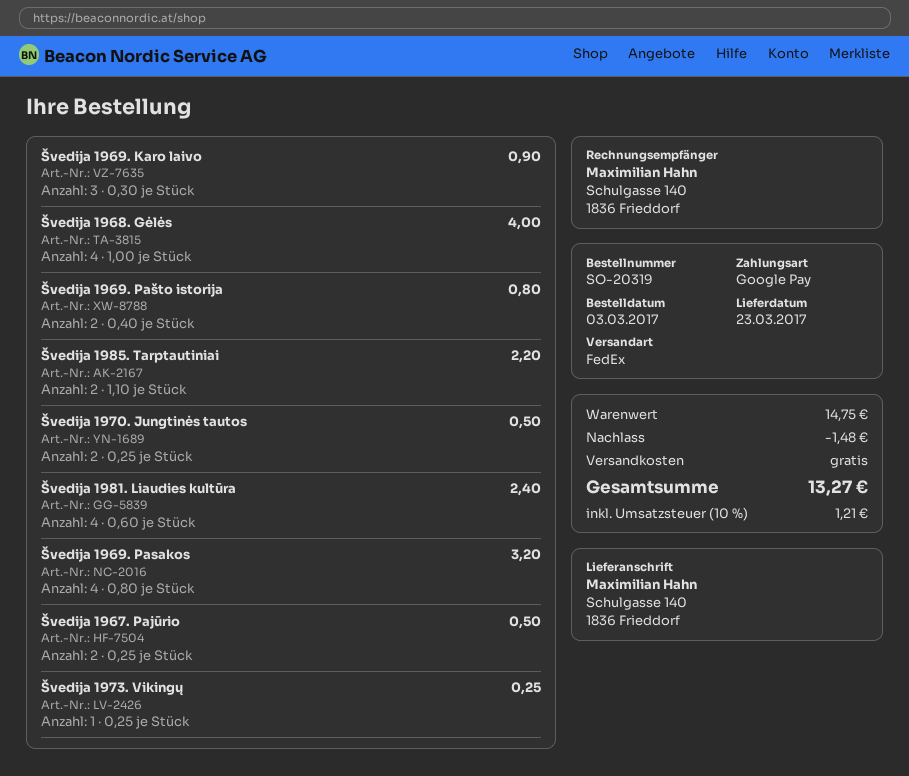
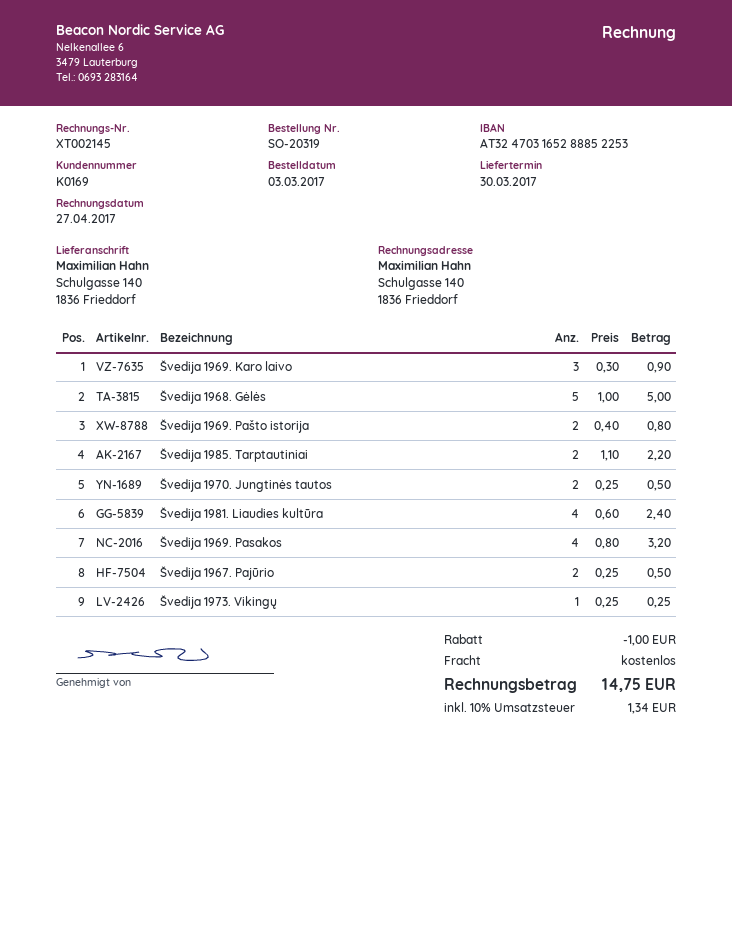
delivery date: 2017-03-23 -> 2017-03-30
Švedija 1968. Gėlės: 4 x 1.00 = 4.00 -> 5 x 1.00 = 5.00
discount: 1.48 -> 1.00
tax: 10% = 1.21 -> 10% = 1.34
total: 13.27 -> 14.75

